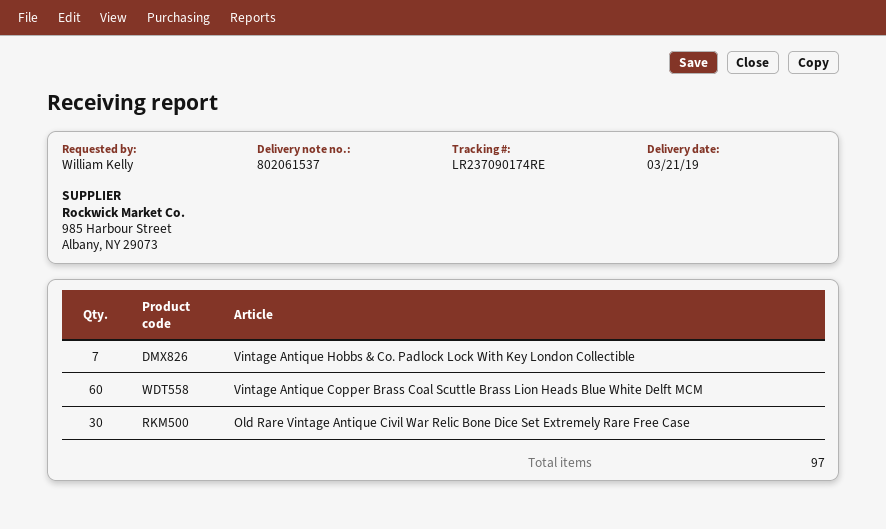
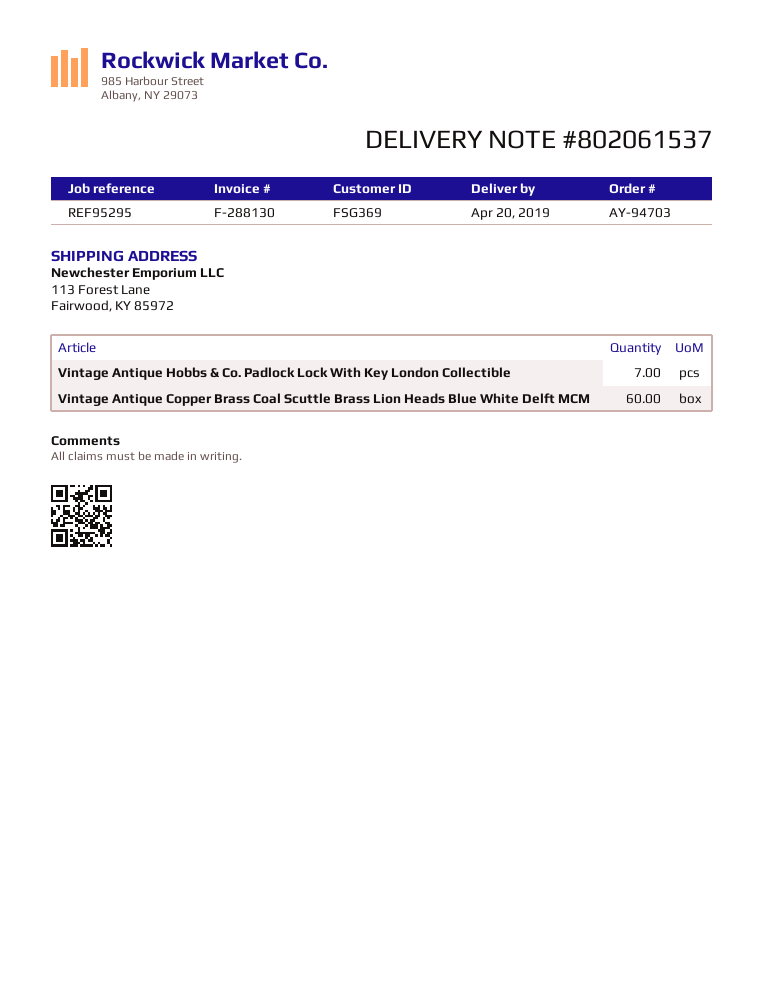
delivery date: 2019-03-21 -> 2019-04-20
Old Rare Vintage Antique Civil War Relic Bone Dice Set Extremely Rare Free Case: 30 -> none

